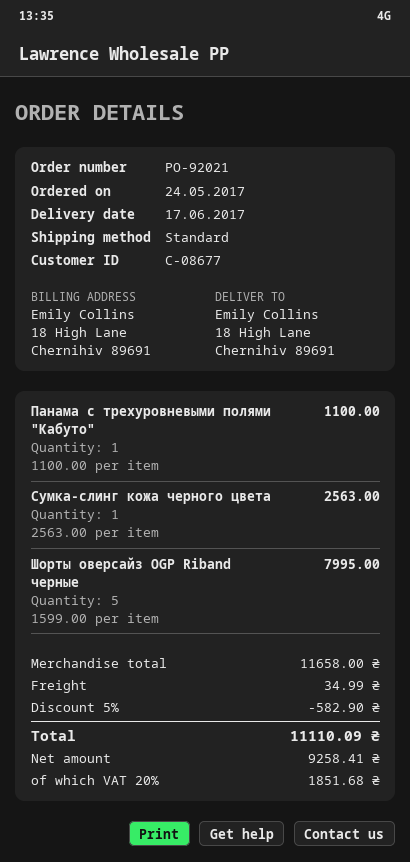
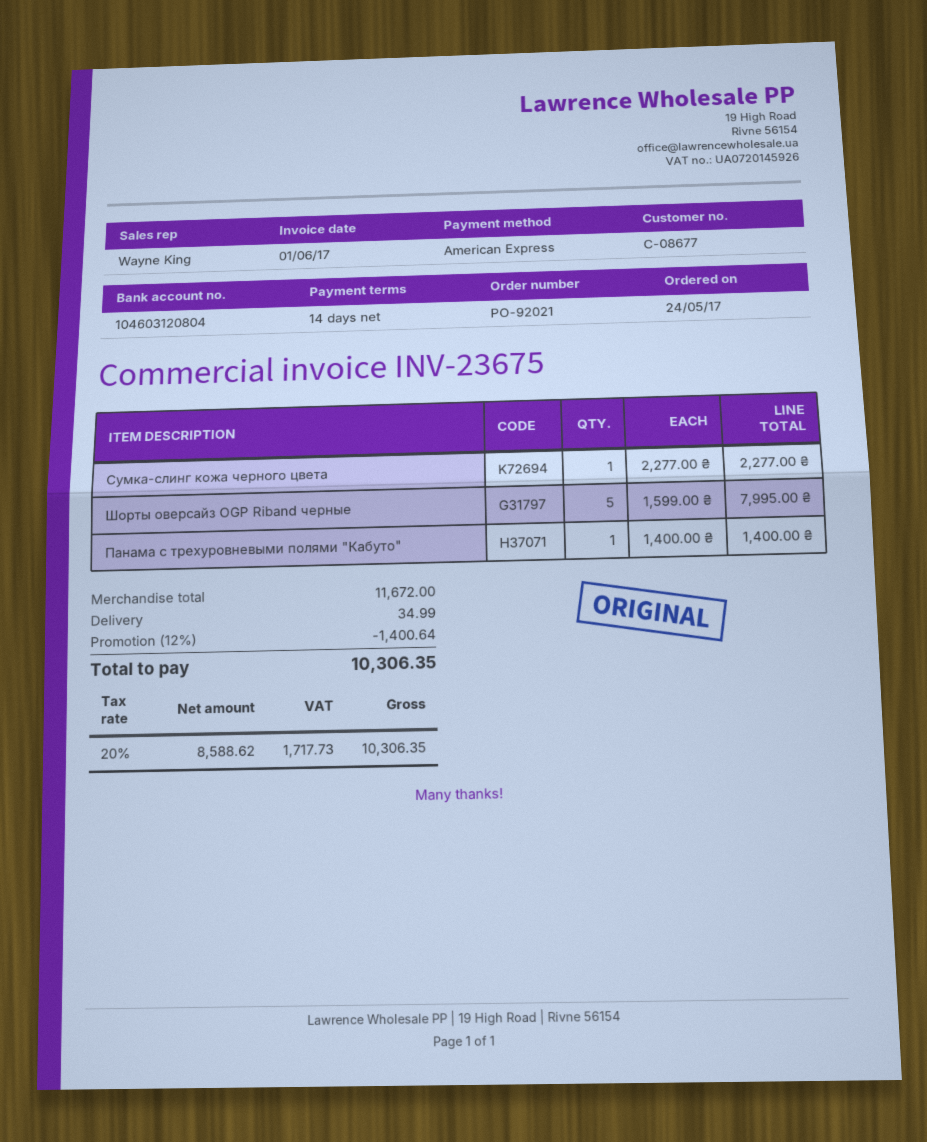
Панама с трехуровневыми полями "Кабуто": 1 x 1100.00 = 1100.00 -> 1 x 1400.00 = 1400.00
Сумка-слинг кожа черного цвета: 1 x 2563.00 = 2563.00 -> 1 x 2277.00 = 2277.00
subtotal: 11658.00 -> 11672.00
discount: 5% = 582.90 -> 12% = 1400.64
net: 9258.41 -> 8588.62
tax: 20% = 1851.68 -> 20% = 1717.73
total: 11110.09 -> 10306.35

